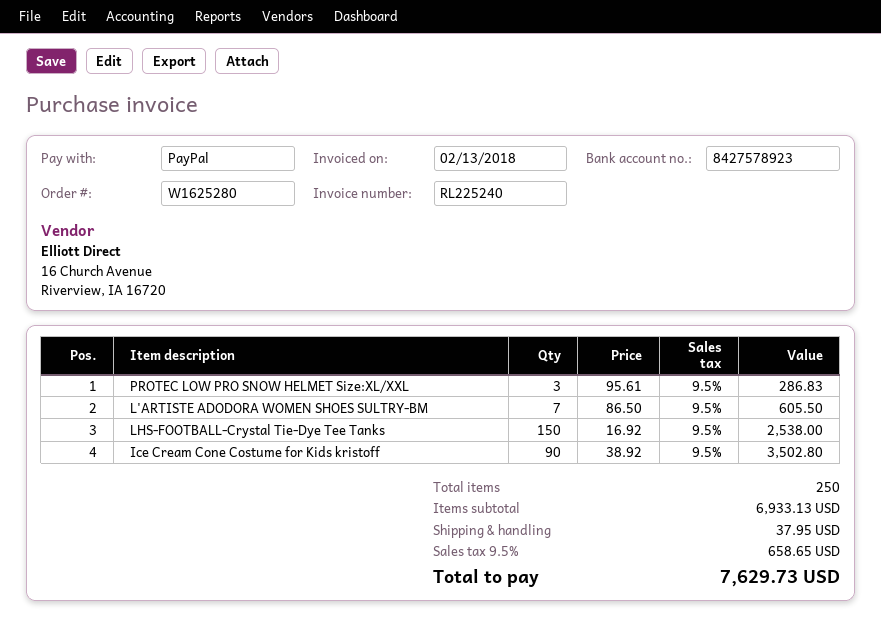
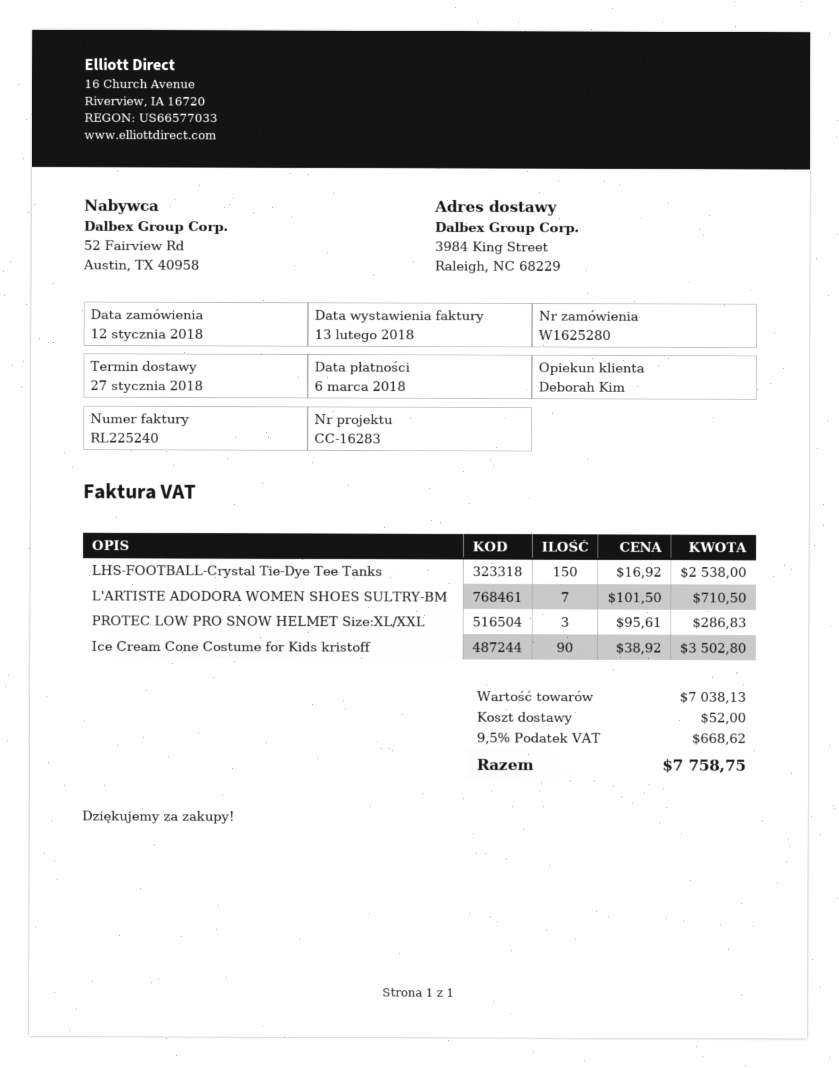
L'ARTISTE ADODORA WOMEN SHOES SULTRY-BM: 7 x 86.50 = 605.50 -> 7 x 101.50 = 710.50
subtotal: 6933.13 -> 7038.13
shipping: 37.95 -> 52.00
tax: 9.5% = 658.65 -> 9.5% = 668.62
total: 7629.73 -> 7758.75

